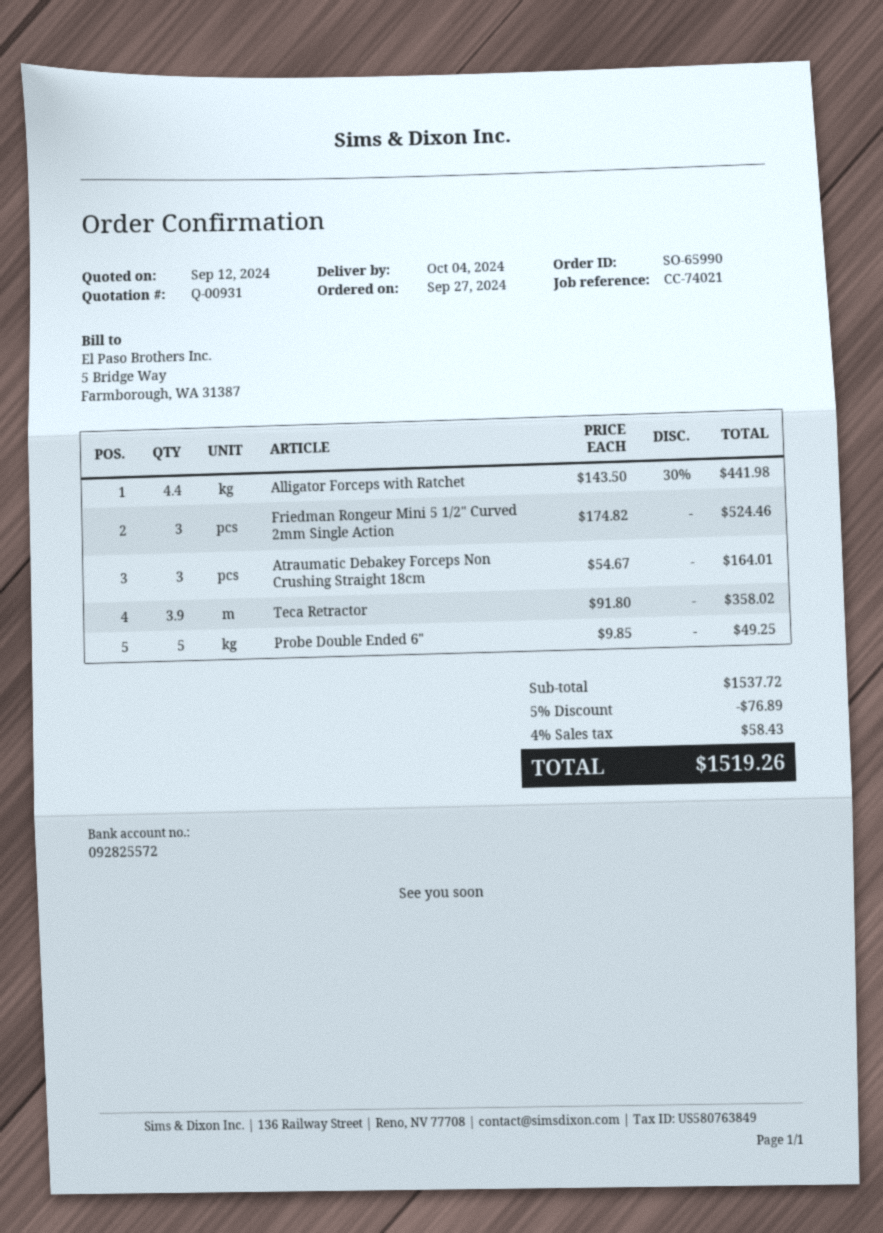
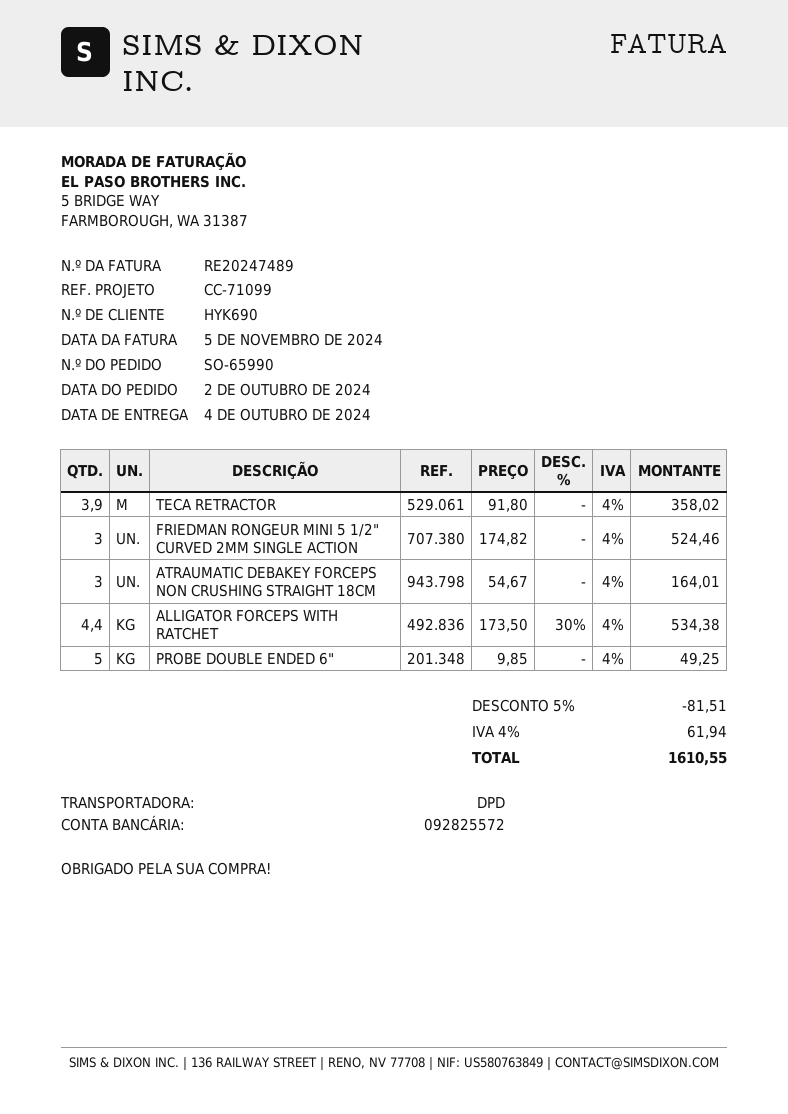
order date: 2024-09-27 -> 2024-10-02
reference: CC-74021 -> CC-71099
Alligator Forceps with Ratchet: 4.4 x 143.50 - 30% = 441.98 -> 4.4 x 173.50 - 30% = 534.38
discount: 5% = 76.89 -> 5% = 81.51
tax: 4% = 58.43 -> 4% = 61.94
total: 1519.26 -> 1610.55

